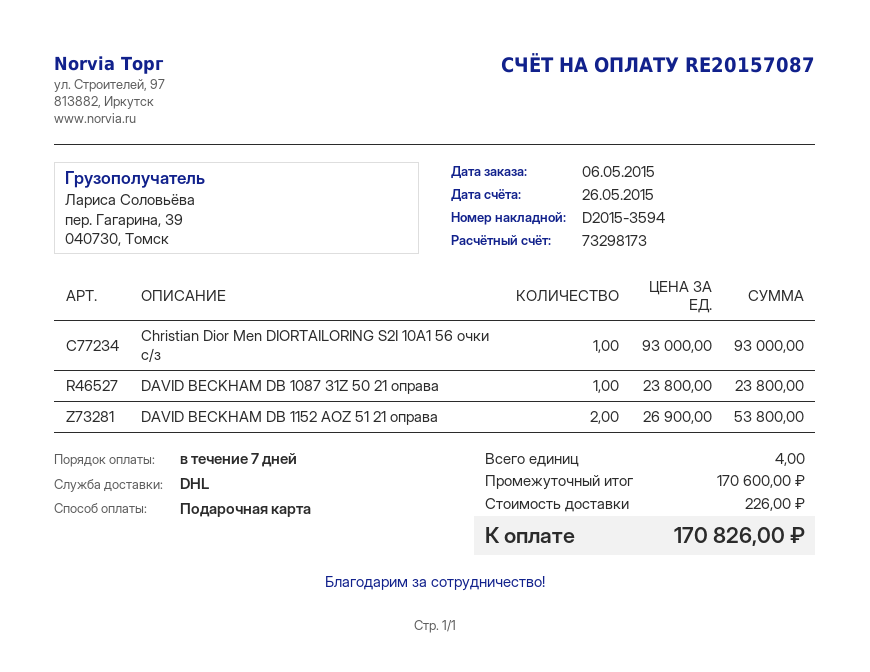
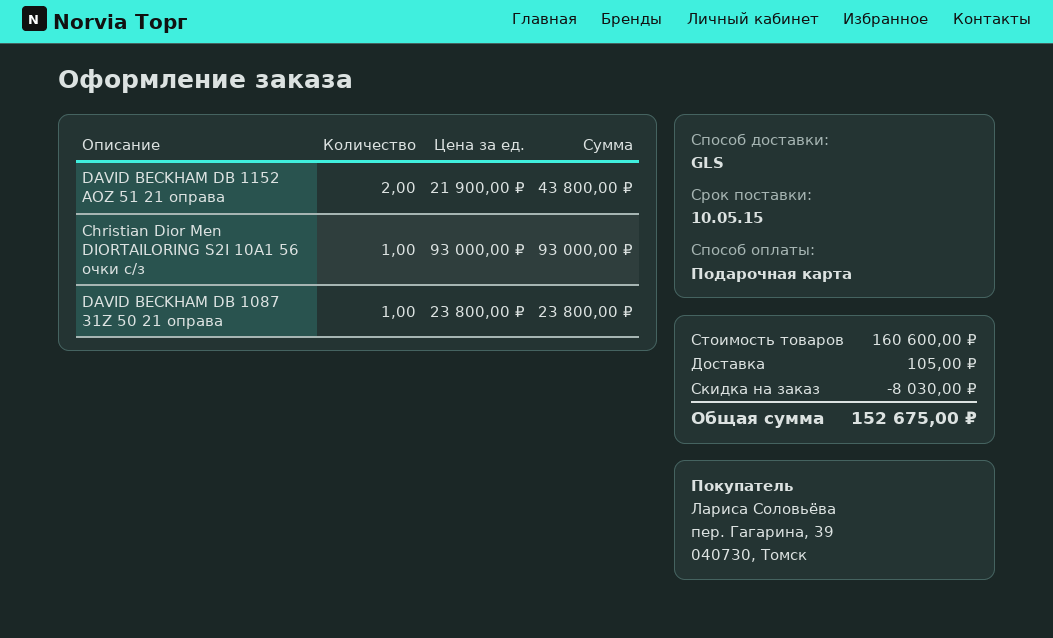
shipping method: DHL -> GLS
DAVID BECKHAM DB 1152 AOZ 51 21 оправа: 2 x 26900.00 = 53800.00 -> 2 x 21900.00 = 43800.00
subtotal: 170600.00 -> 160600.00
discount: none -> 8030.00
shipping: 226.00 -> 105.00
total: 170826.00 -> 152675.00

